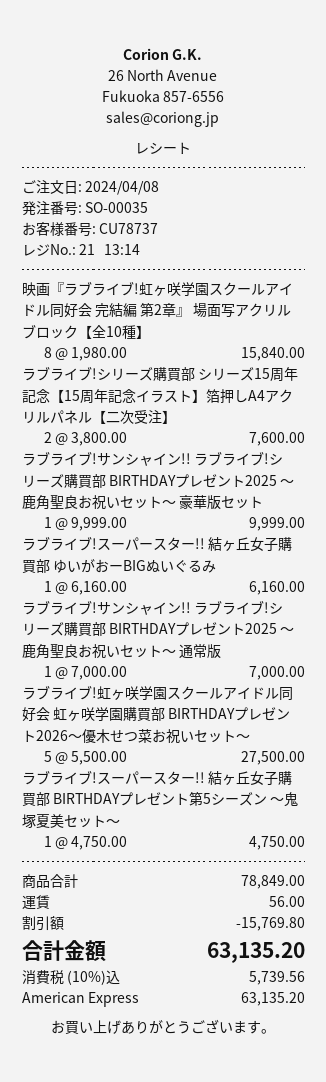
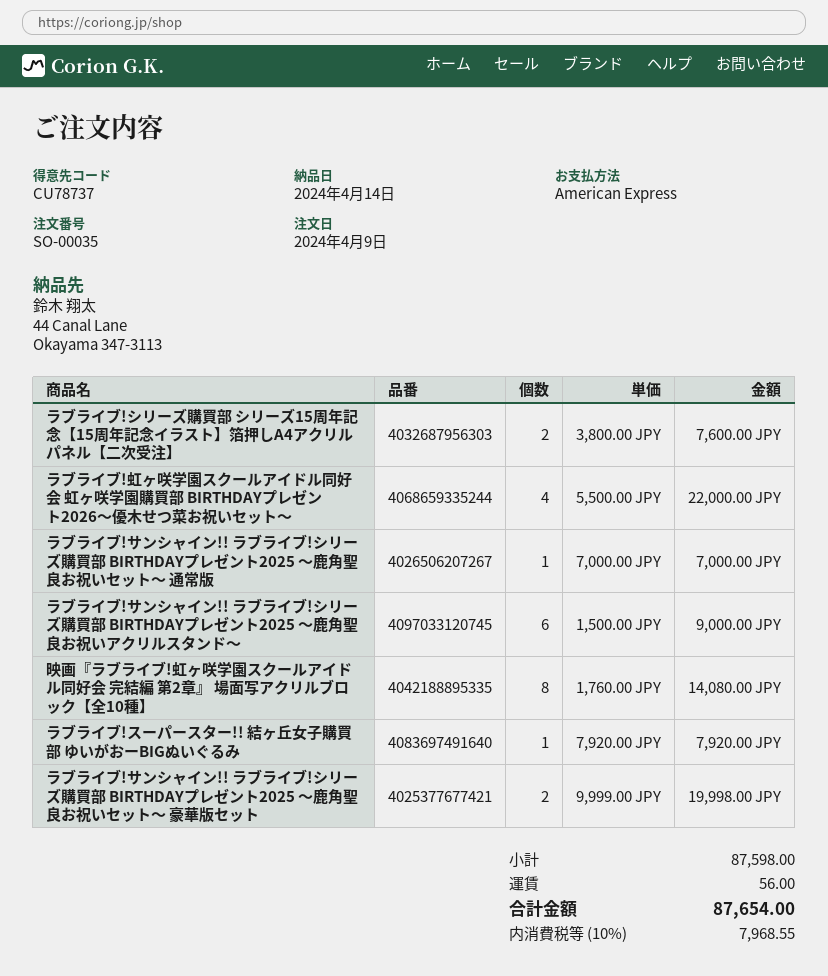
order date: 2024-04-08 -> 2024-04-09
映画『ラブライブ!虹ヶ咲学園スクールアイドル同好会 完結編 第2章』 場面写アクリルブロック【全10種】: 8 x 1980.00 = 15840.00 -> 8 x 1760.00 = 14080.00
ラブライブ!サンシャイン!! ラブライブ!シリーズ購買部 BIRTHDAYプレゼント2025 〜鹿角聖良お祝いセット〜 豪華版セット: 1 x 9999.00 = 9999.00 -> 2 x 9999.00 = 19998.00
ラブライブ!スーパースター!! 結ヶ丘女子購買部 ゆいがおーBIGぬいぐるみ: 1 x 6160.00 = 6160.00 -> 1 x 7920.00 = 7920.00
ラブライブ!虹ヶ咲学園スクールアイドル同好会 虹ヶ咲学園購買部 BIRTHDAYプレゼント2026〜優木せつ菜お祝いセット〜: 5 x 5500.00 = 27500.00 -> 4 x 5500.00 = 22000.00
ラブライブ!スーパースター!! 結ヶ丘女子購買部 BIRTHDAYプレゼント第5シーズン 〜鬼塚夏美セット〜: 1 x 4750.00 = 4750.00 -> none
ラブライブ!サンシャイン!! ラブライブ!シリーズ購買部 BIRTHDAYプレゼント2025 〜鹿角聖良お祝いアクリルスタンド〜: none -> 6 x 1500.00 = 9000.00
subtotal: 78849.00 -> 87598.00
discount: 15769.80 -> none
tax: 10% = 5739.56 -> 10% = 7968.55
total: 63135.20 -> 87654.00

